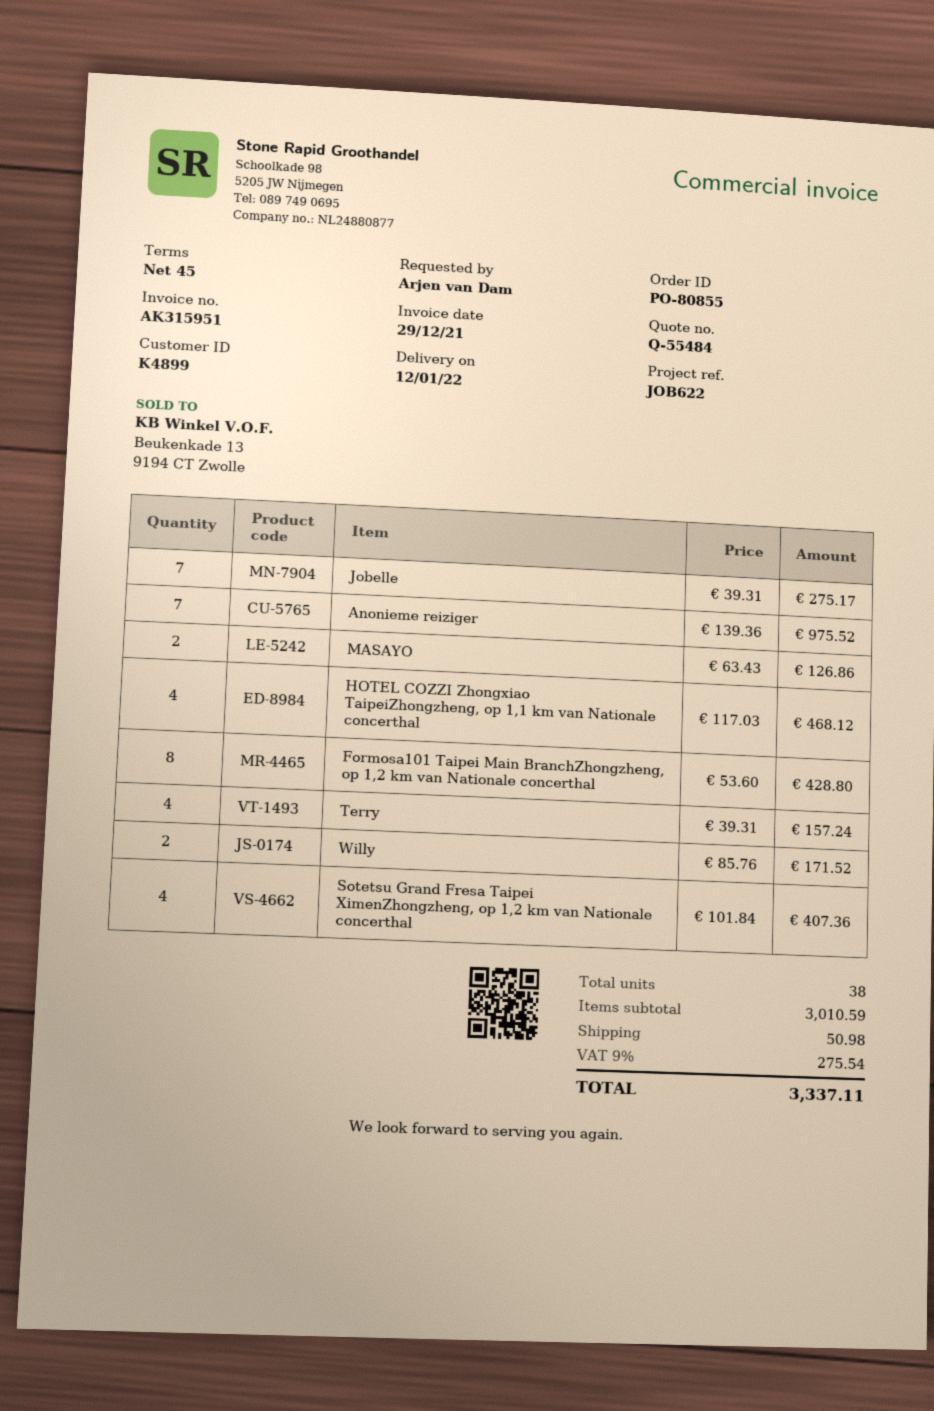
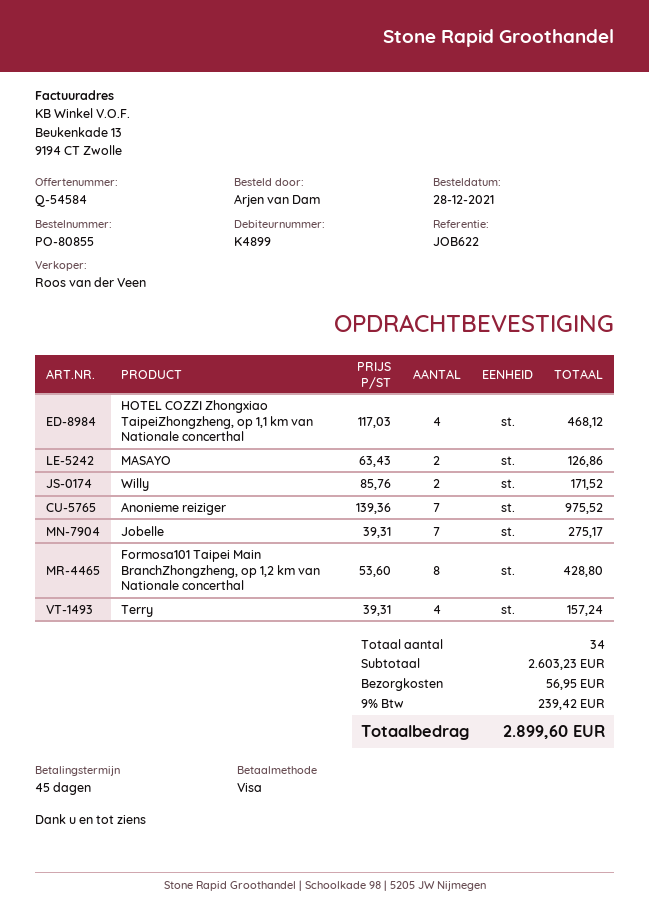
quote number: Q-55484 -> Q-54584
Sotetsu Grand Fresa Taipei XimenZhongzheng, op 1,2 km van Nationale concerthal: 4 x 101.84 = 407.36 -> none
total quantity: 38 -> 34
subtotal: 3010.59 -> 2603.23
shipping: 50.98 -> 56.95
tax: 9% = 275.54 -> 9% = 239.42
total: 3337.11 -> 2899.60

